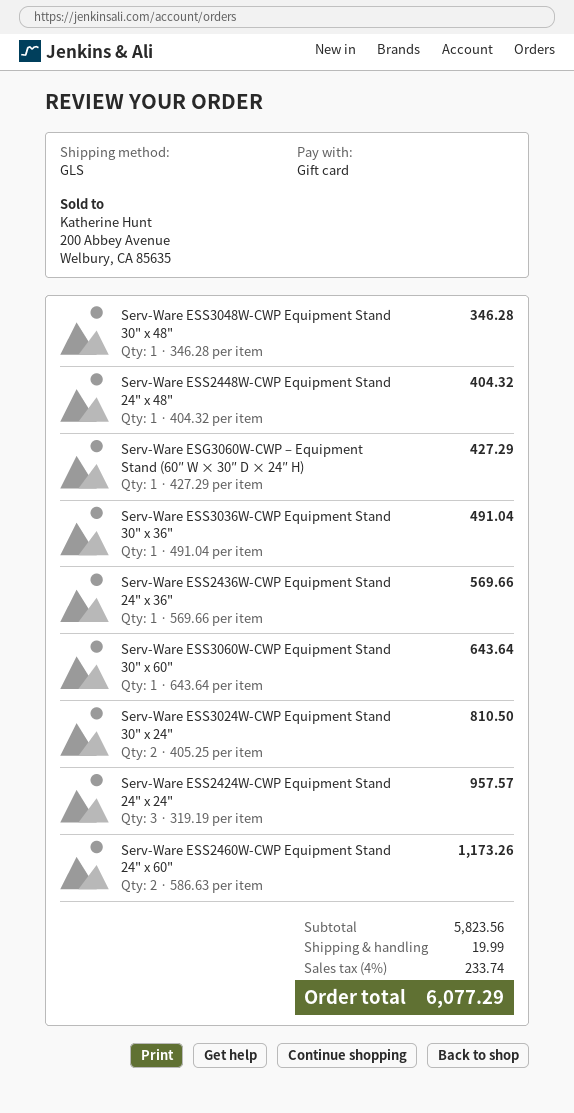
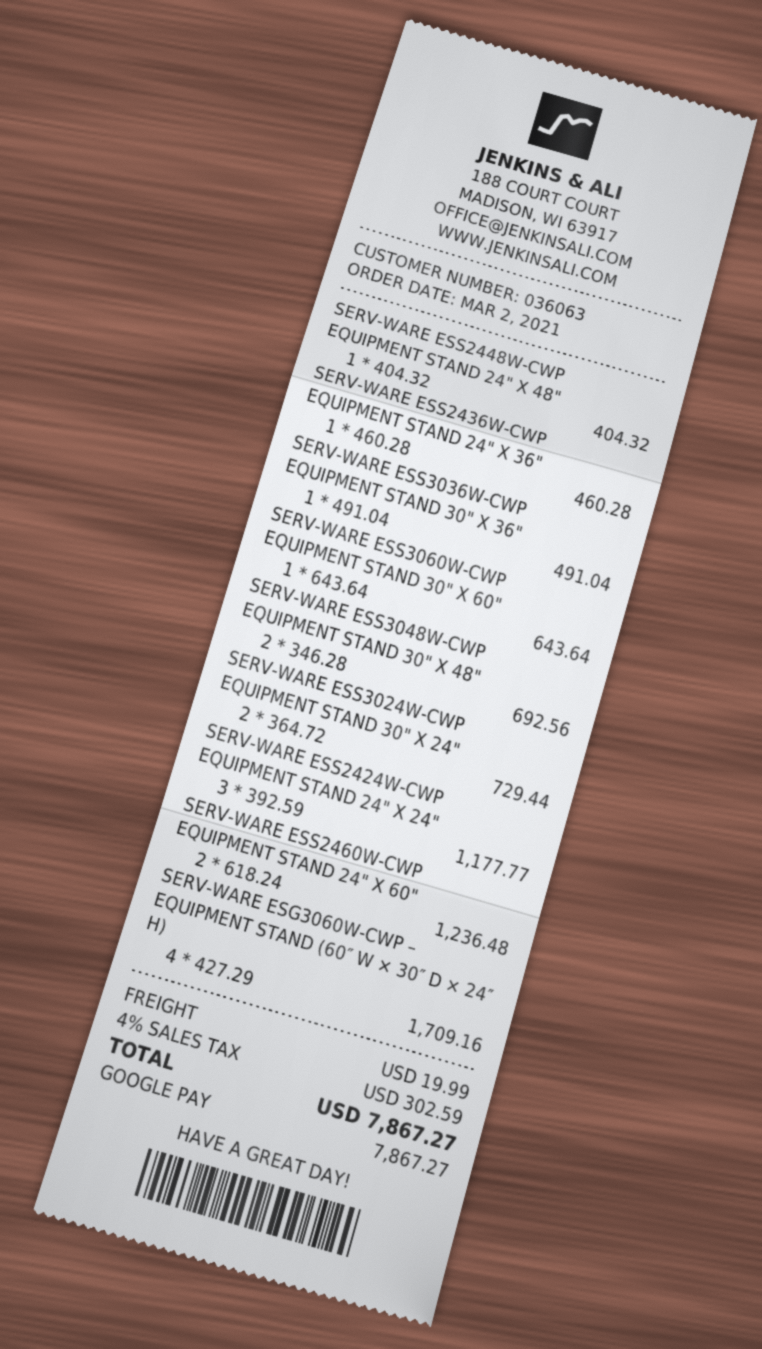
payment method: gift card -> Google Pay
Serv-Ware ESS3048W-CWP Equipment Stand 30" x 48": 1 x 346.28 = 346.28 -> 2 x 346.28 = 692.56
Serv‑Ware ESG3060W‑CWP – Equipment Stand (60″ W × 30″ D × 24″ H): 1 x 427.29 = 427.29 -> 4 x 427.29 = 1709.16
Serv-Ware ESS2436W-CWP Equipment Stand 24" x 36": 1 x 569.66 = 569.66 -> 1 x 460.28 = 460.28
Serv-Ware ESS3024W-CWP Equipment Stand 30" x 24": 2 x 405.25 = 810.50 -> 2 x 364.72 = 729.44
Serv-Ware ESS2424W-CWP Equipment Stand 24" x 24": 3 x 319.19 = 957.57 -> 3 x 392.59 = 1177.77
Serv-Ware ESS2460W-CWP Equipment Stand 24" x 60": 2 x 586.63 = 1173.26 -> 2 x 618.24 = 1236.48
tax: 4% = 233.74 -> 4% = 302.59
total: 6077.29 -> 7867.27

